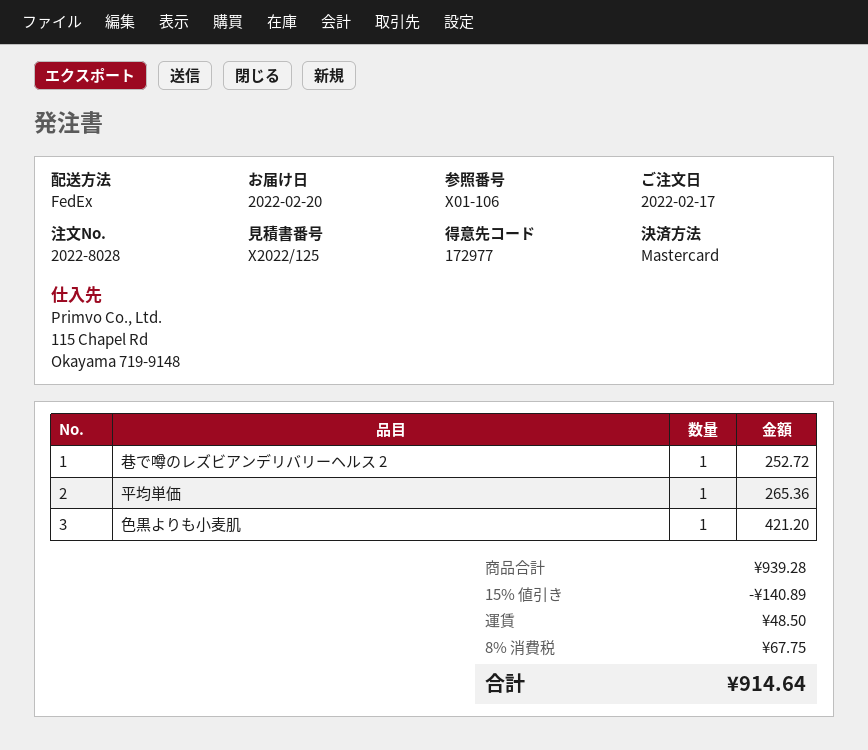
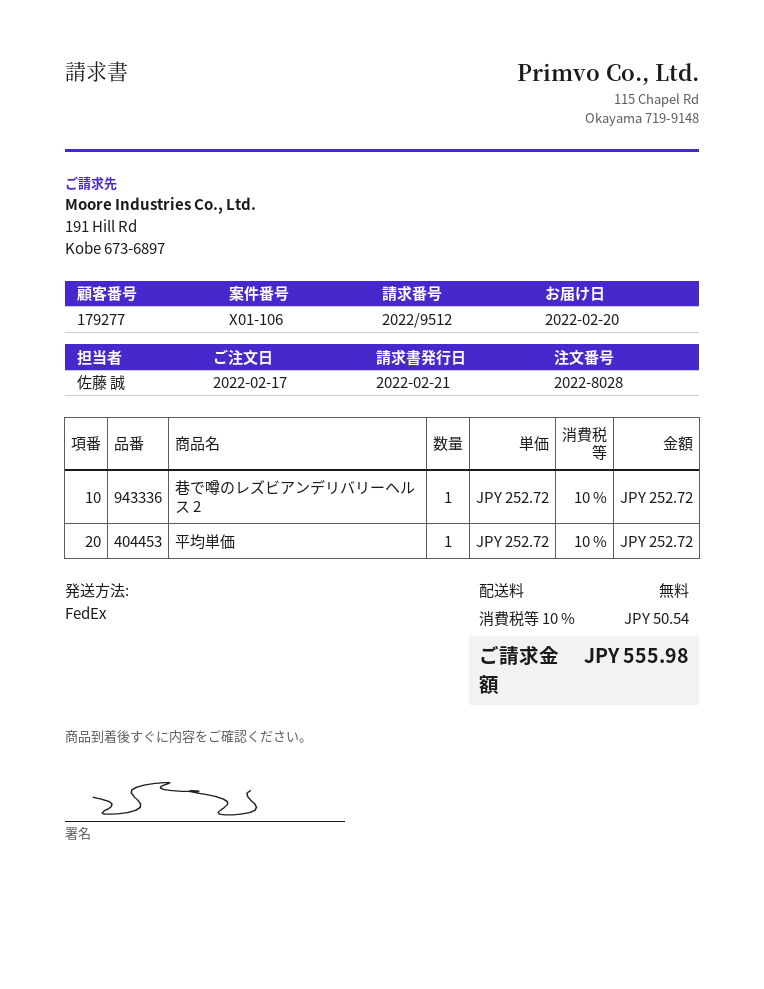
customer number: 172977 -> 179277
平均単価: 1 for 265.36 -> 1 for 252.72
色黒よりも小麦肌: 1 for 421.20 -> none
discount: 15% = 140.89 -> none
shipping: 48.50 -> 0.00
tax: 8% = 67.75 -> 10% = 50.54
total: 914.64 -> 555.98

